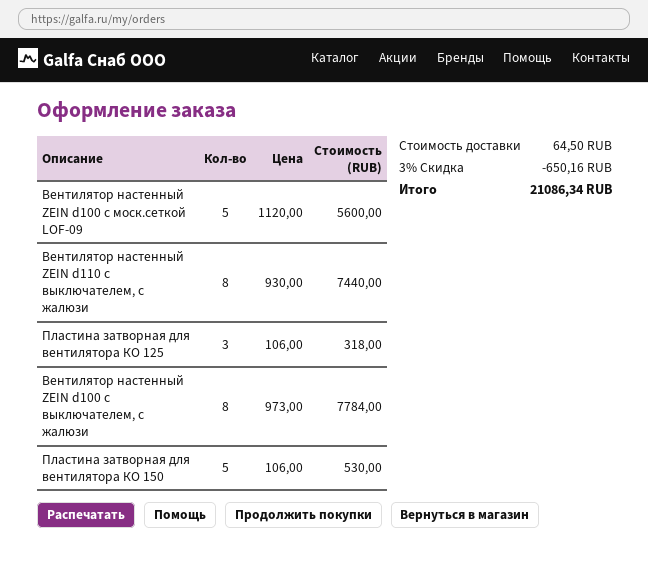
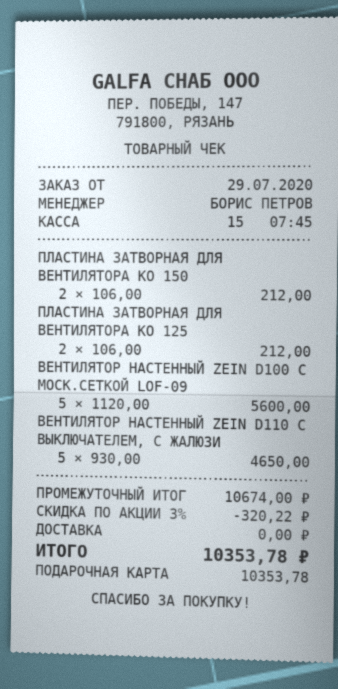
Вентилятор настенный ZEIN d110 с выключателем, с жалюзи: 8 x 930.00 = 7440.00 -> 5 x 930.00 = 4650.00
Пластина затворная для вентилятора КО 125: 3 x 106.00 = 318.00 -> 2 x 106.00 = 212.00
Вентилятор настенный ZEIN d100 с выключателем, с жалюзи: 8 x 973.00 = 7784.00 -> none
Пластина затворная для вентилятора КО 150: 5 x 106.00 = 530.00 -> 2 x 106.00 = 212.00
discount: 3% = 650.16 -> 3% = 320.22
shipping: 64.50 -> 0.00
total: 21086.34 -> 10353.78

